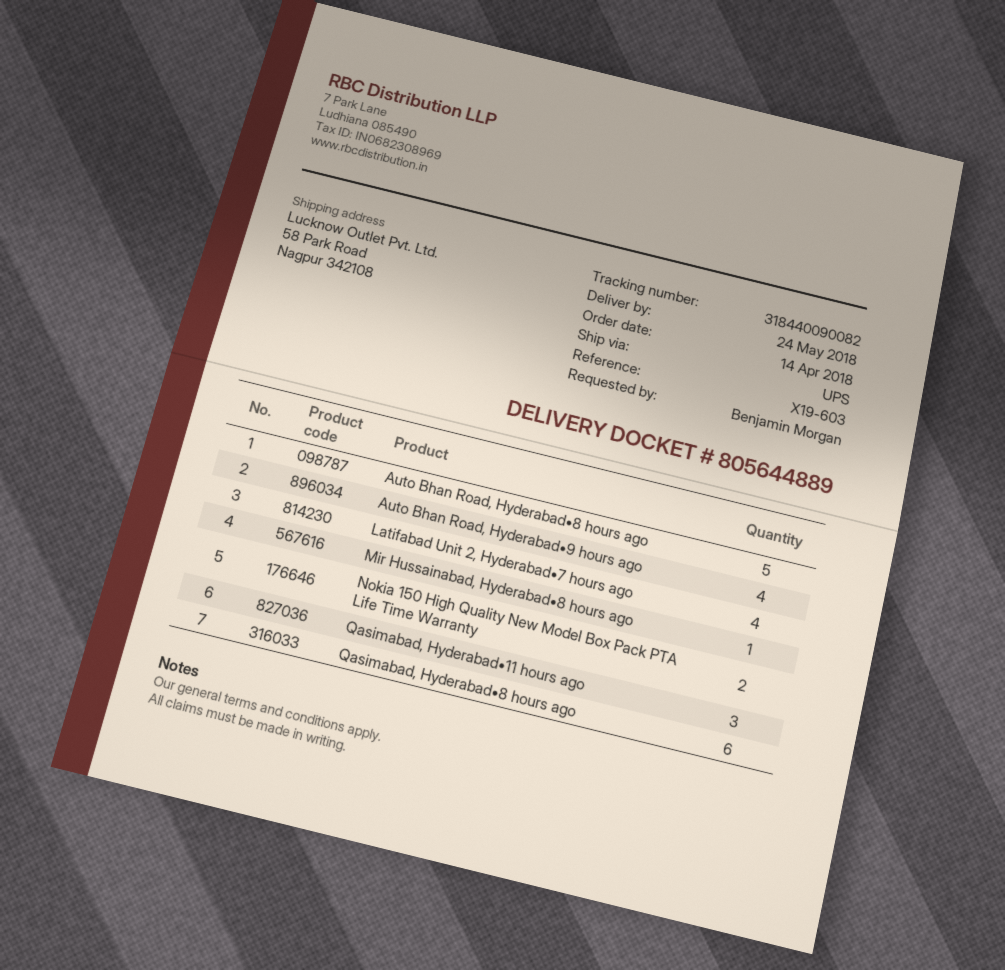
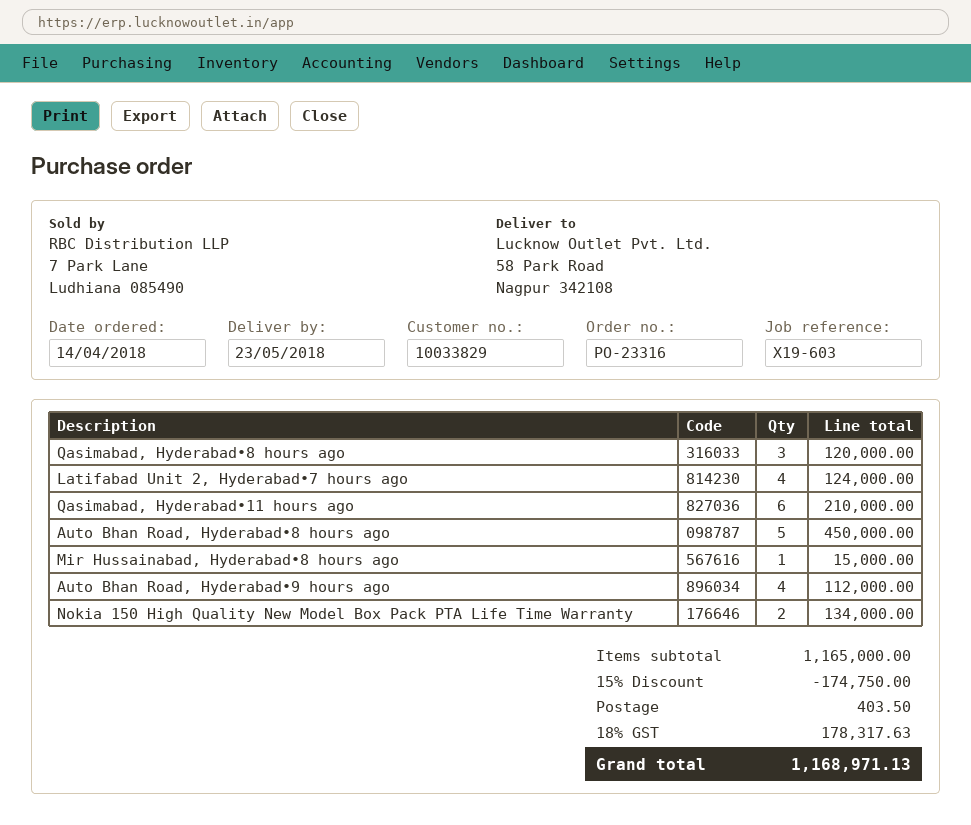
delivery date: 2018-05-24 -> 2018-05-23
Qasimabad, Hyderabad•11 hours ago: 3 -> 6
Qasimabad, Hyderabad•8 hours ago: 6 -> 3

